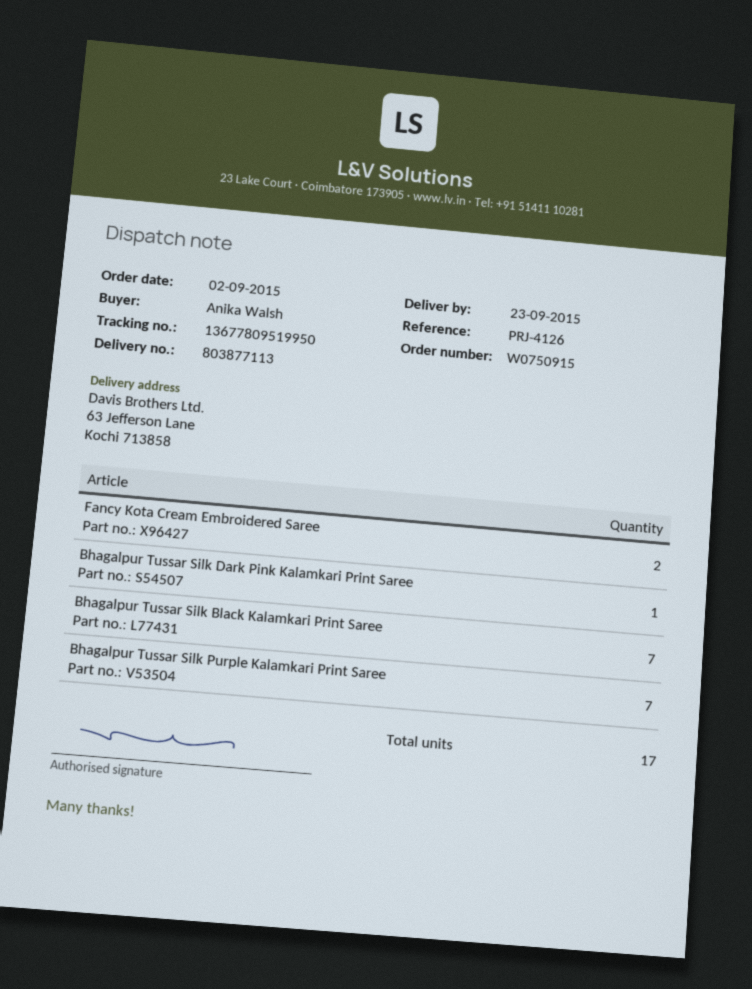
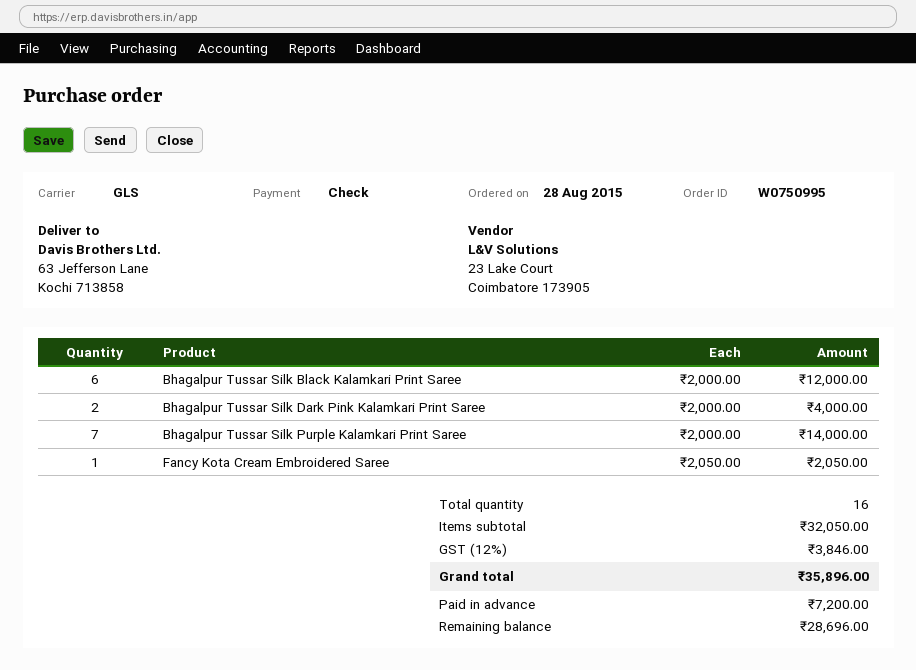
order number: W0750915 -> W0750995
order date: 2015-09-02 -> 2015-08-28
Fancy Kota Cream Embroidered Saree: 2 -> 1
Bhagalpur Tussar Silk Dark Pink Kalamkari Print Saree: 1 -> 2
Bhagalpur Tussar Silk Black Kalamkari Print Saree: 7 -> 6
total quantity: 17 -> 16

